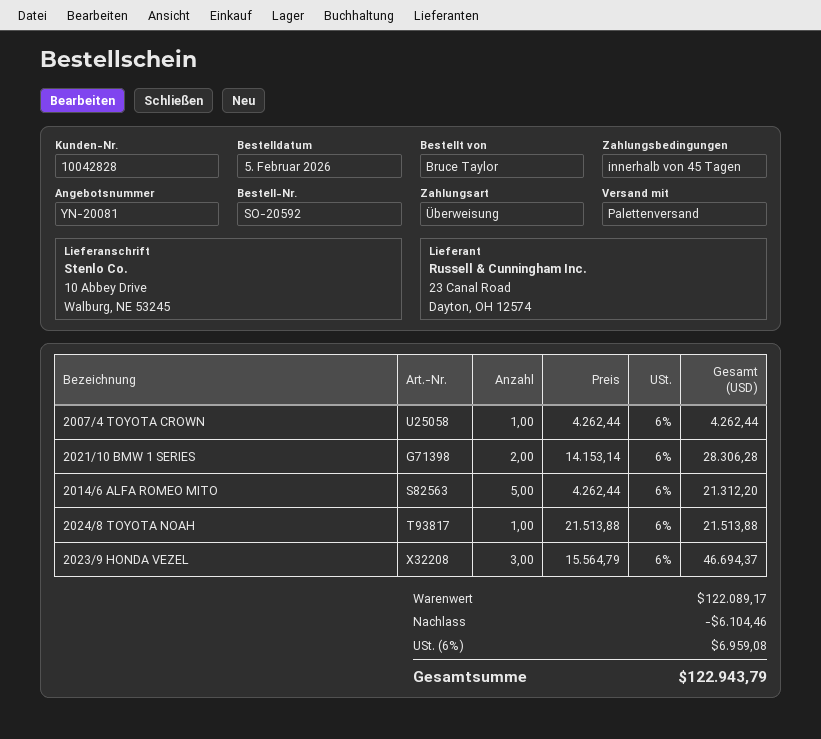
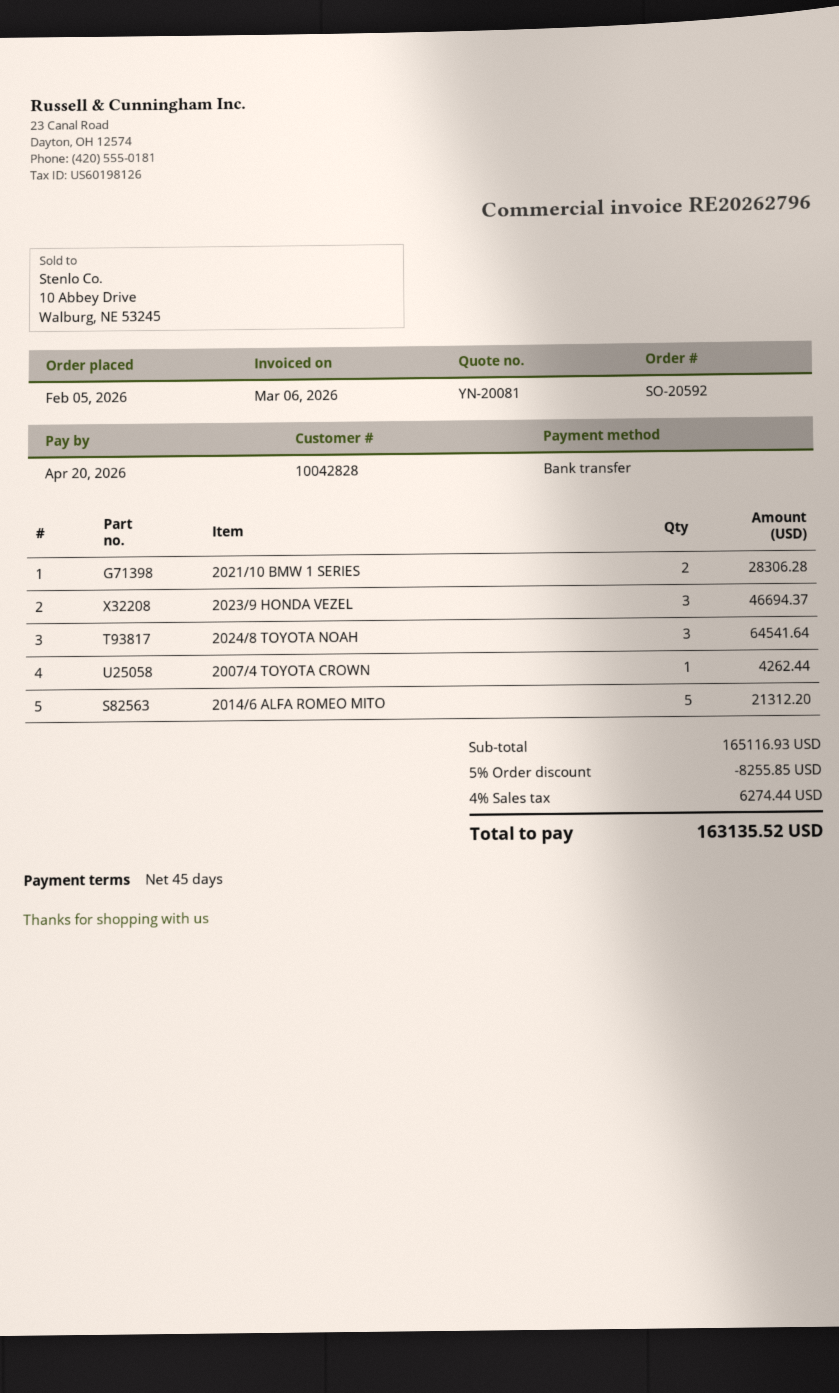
2024/8 TOYOTA NOAH: 1 for 21513.88 -> 3 for 64541.64
subtotal: 122089.17 -> 165116.93
discount: 6104.46 -> 8255.85
tax: 6% = 6959.08 -> 4% = 6274.44
total: 122943.79 -> 163135.52

